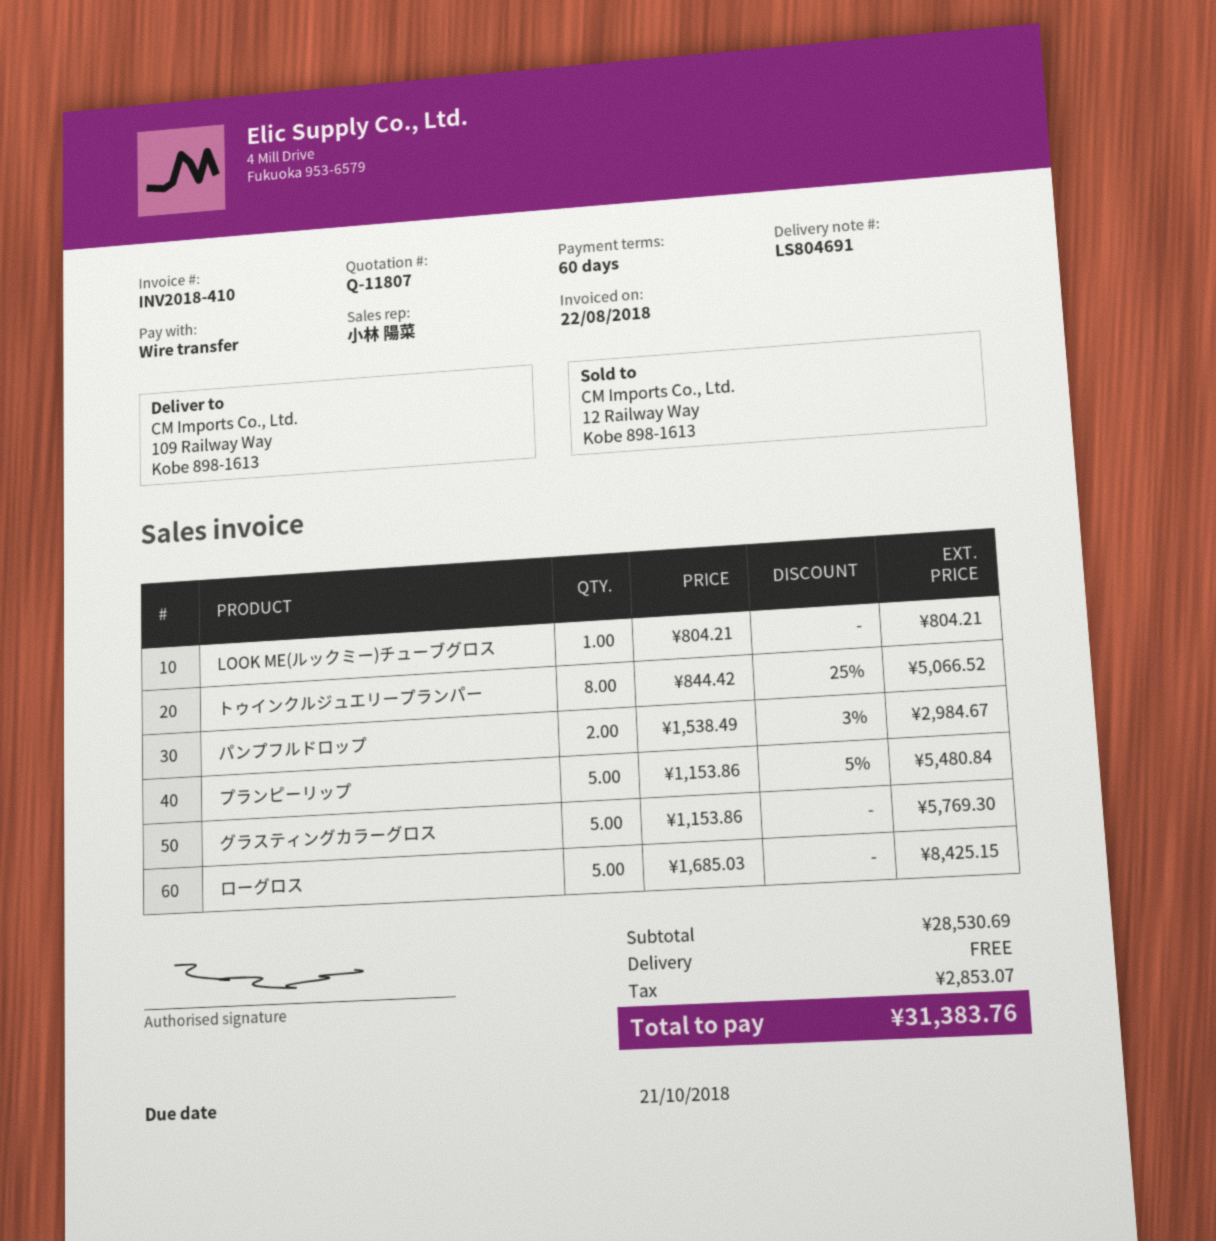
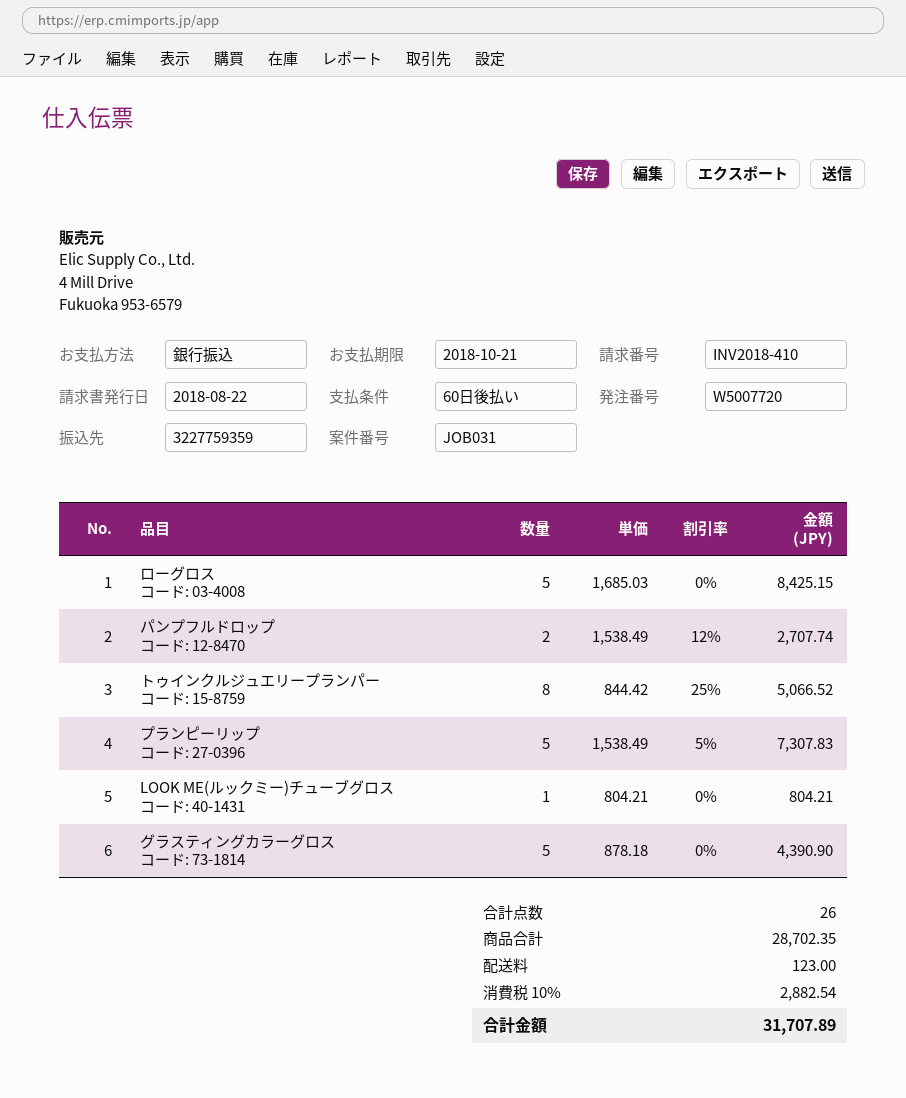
パンプフルドロップ: 2 x 1538.49 - 3% = 2984.67 -> 2 x 1538.49 - 12% = 2707.74
プランピーリップ: 5 x 1153.86 - 5% = 5480.84 -> 5 x 1538.49 - 5% = 7307.83
グラスティングカラーグロス: 5 x 1153.86 = 5769.30 -> 5 x 878.18 = 4390.90
subtotal: 28530.69 -> 28702.35
shipping: 0.00 -> 123.00
tax: 2853.07 -> 2882.54
total: 31383.76 -> 31707.89

